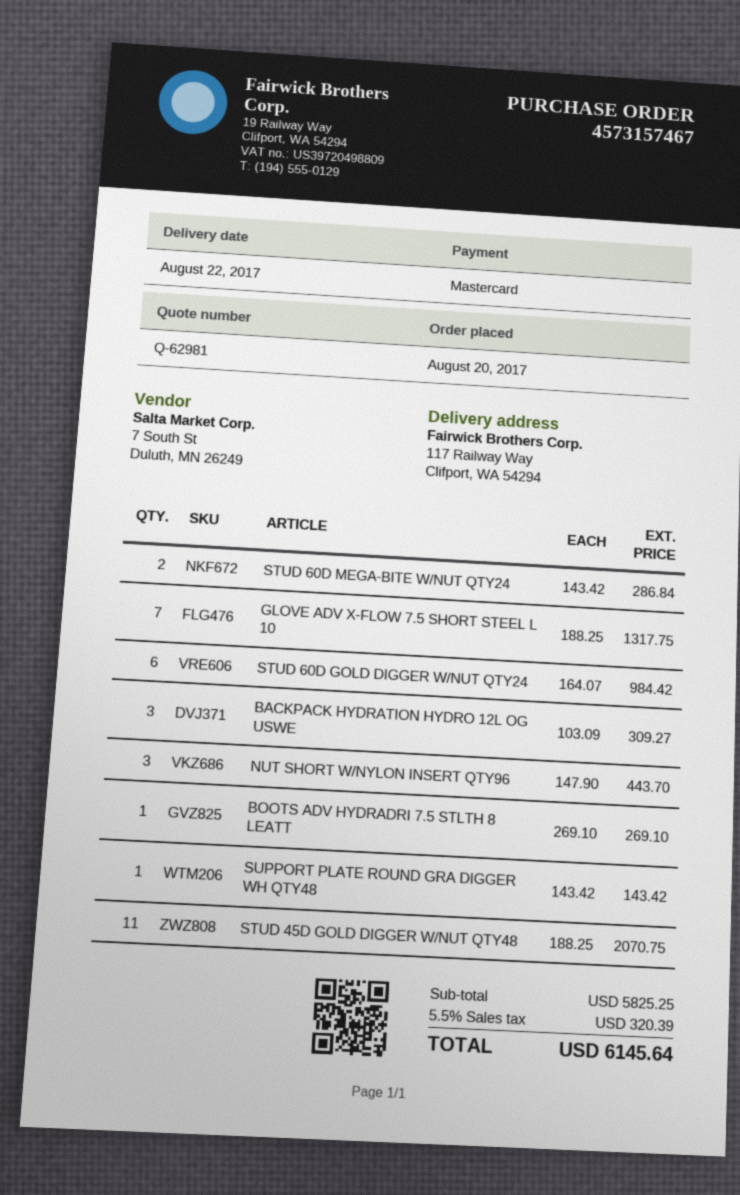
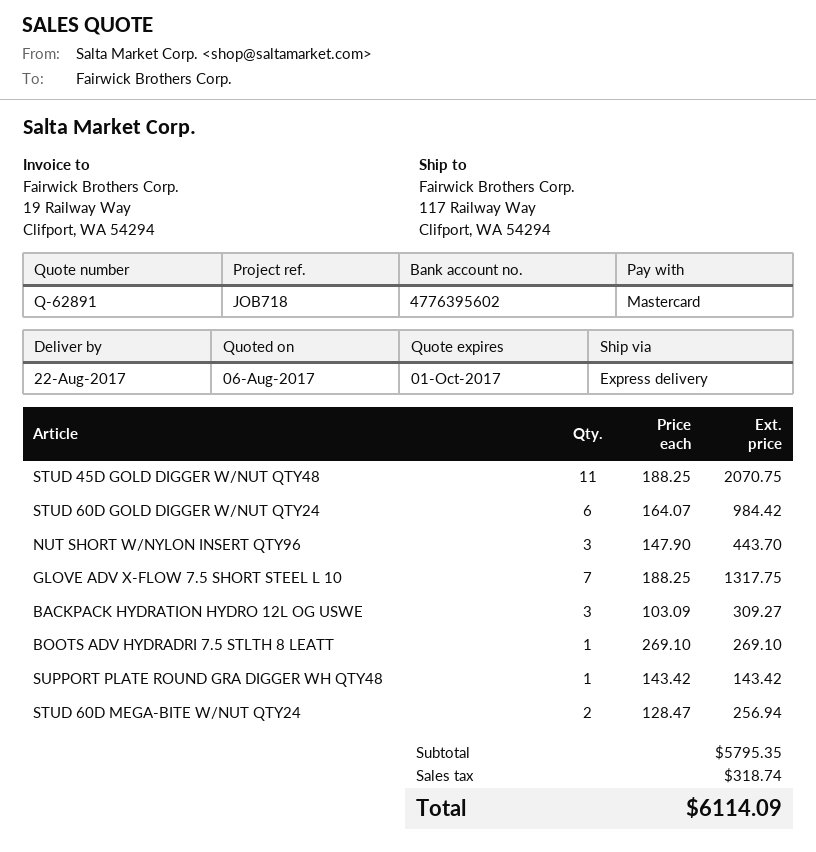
quote number: Q-62981 -> Q-62891
STUD 60D MEGA-BITE W/NUT QTY24: 2 x 143.42 = 286.84 -> 2 x 128.47 = 256.94
subtotal: 5825.25 -> 5795.35
tax: 320.39 -> 318.74
total: 6145.64 -> 6114.09

